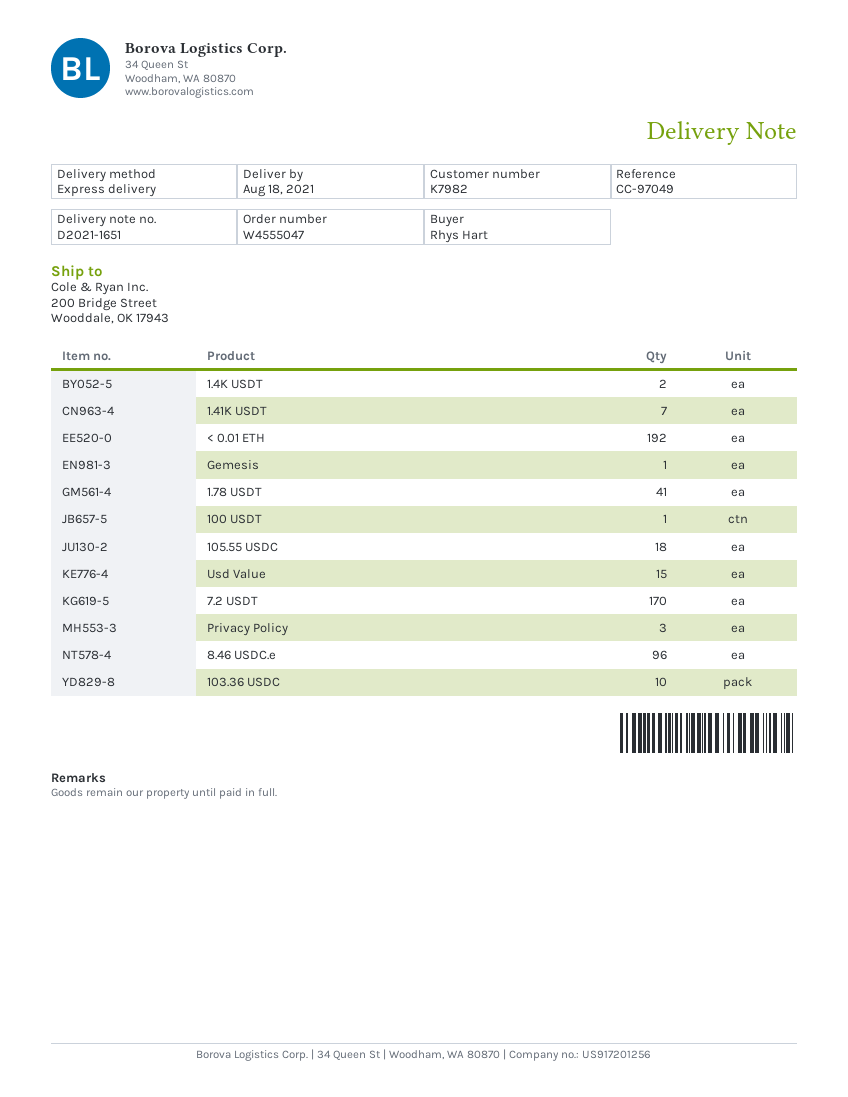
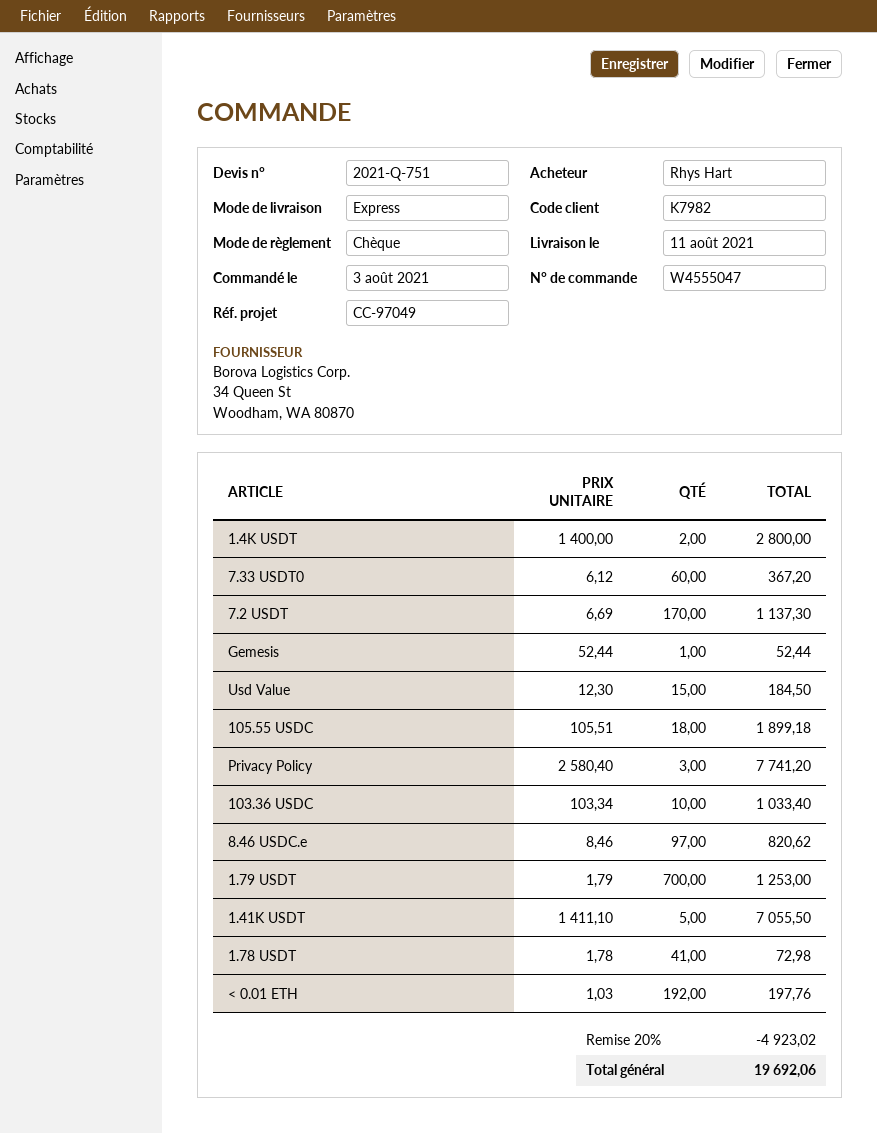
delivery date: 2021-08-18 -> 2021-08-11
1.41K USDT: 7 -> 5
100 USDT: 1 -> none
8.46 USDC.e: 96 -> 97
7.33 USDT0: none -> 60
1.79 USDT: none -> 700

